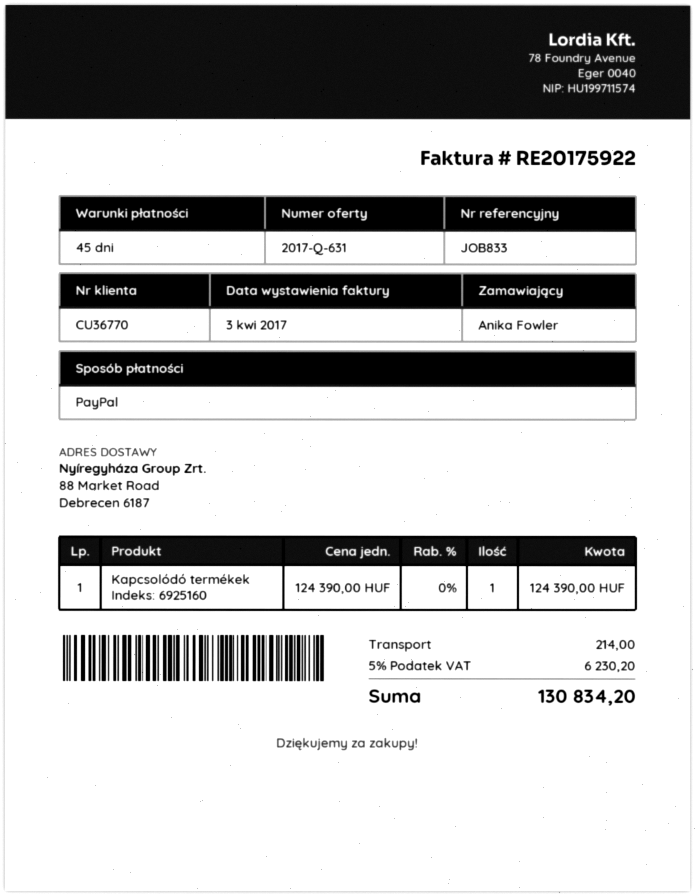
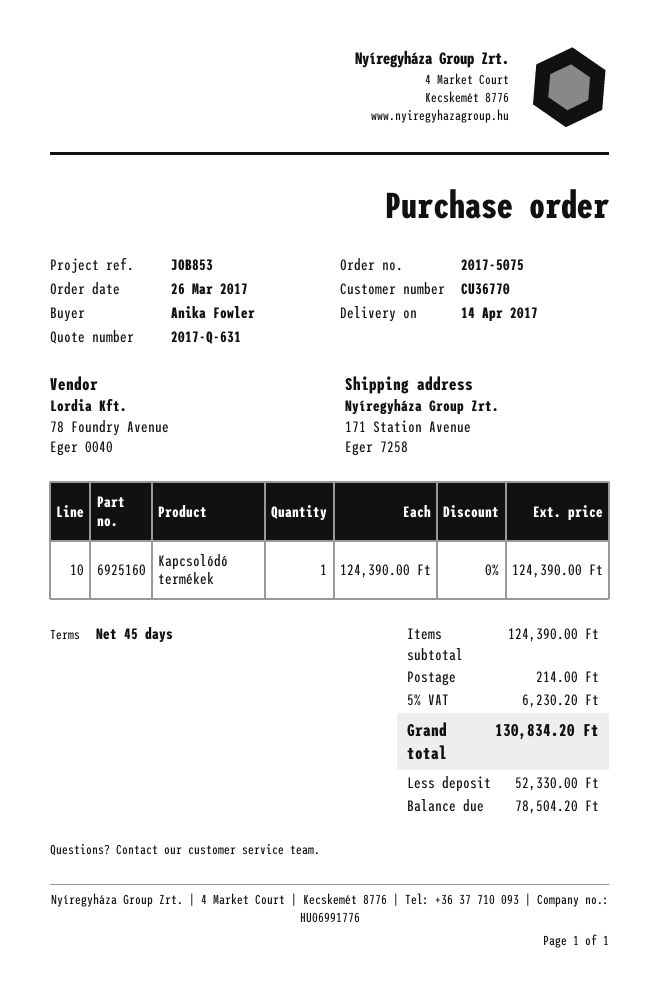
reference: JOB833 -> JOB853
ship to: 88 Market Road, Debrecen 6187 -> 171 Station Avenue, Eger 7258

